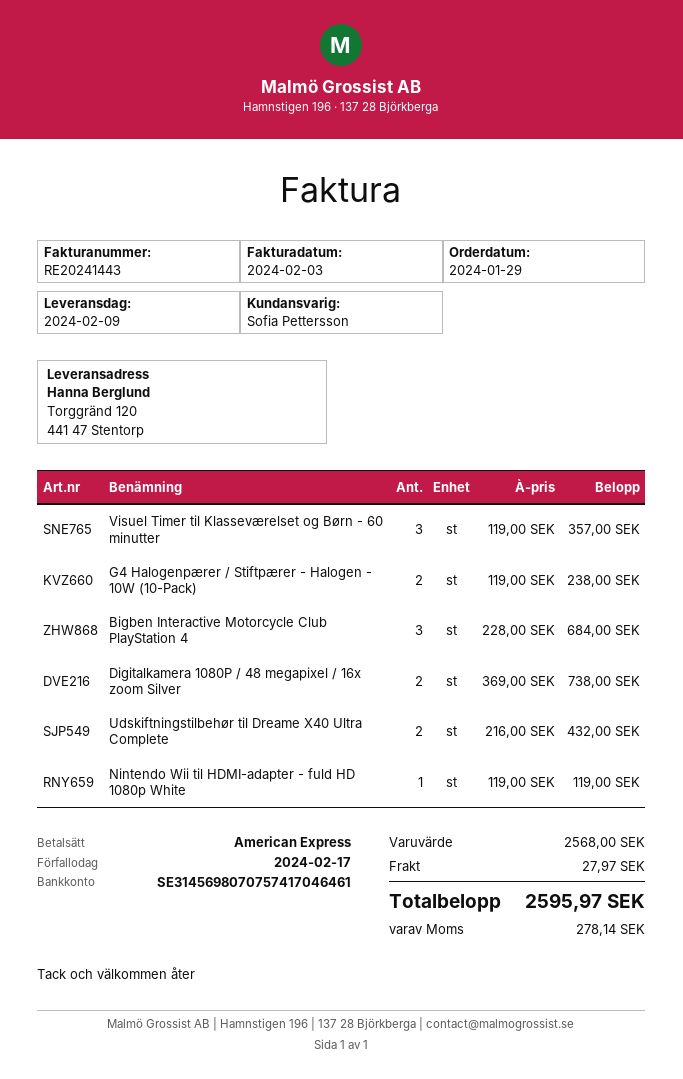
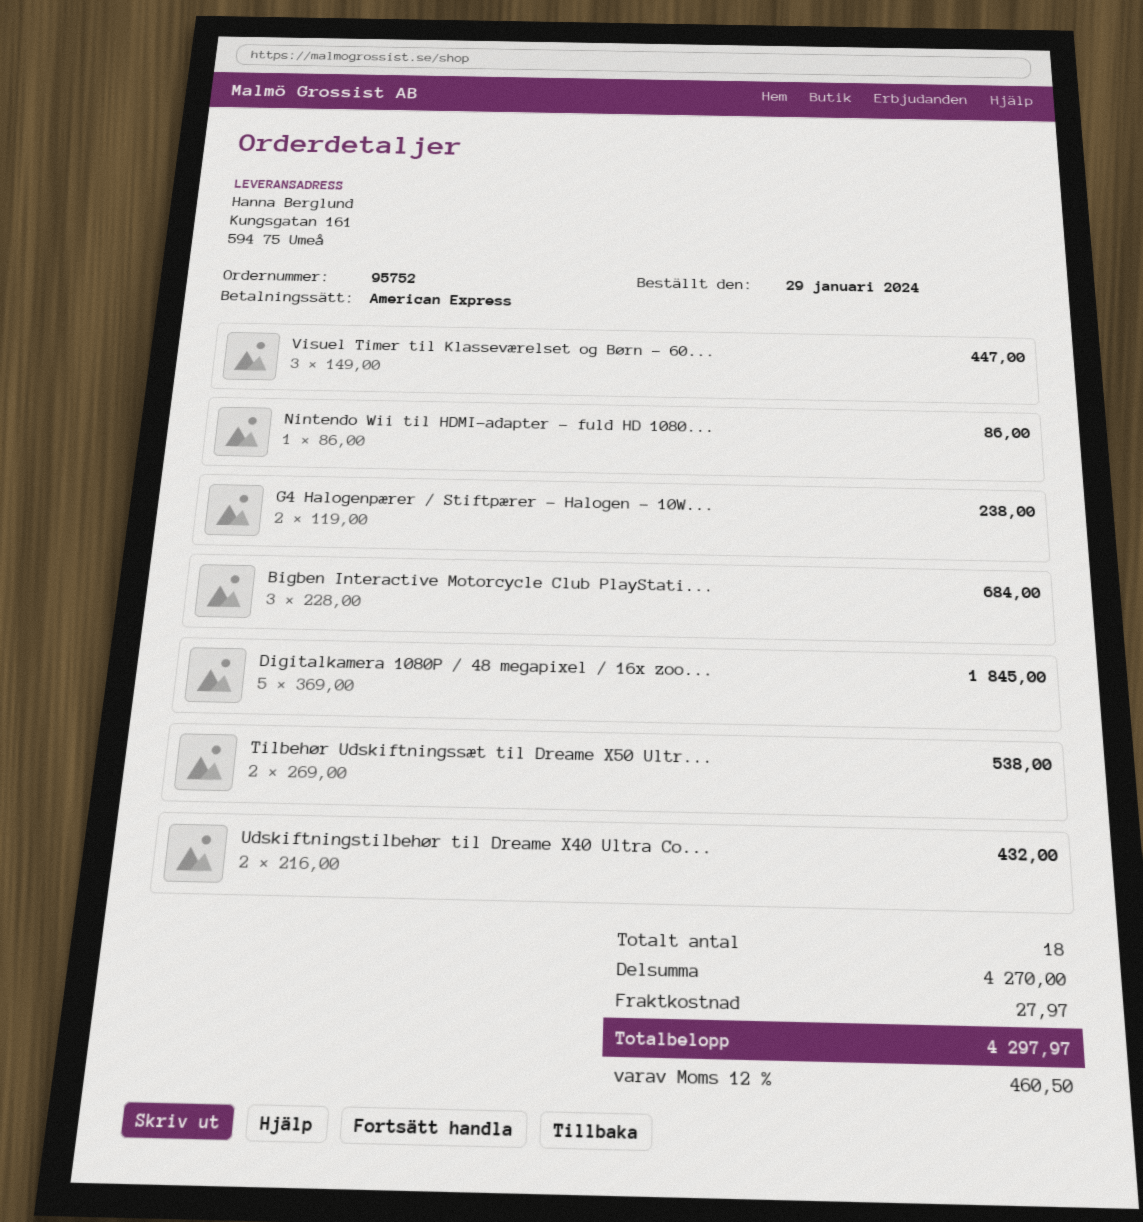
ship to: Torggränd 120, 441 47 Stentorp -> Kungsgatan 161, 594 75 Umeå
Visuel Timer til Klasseværelset og Børn - 60 minutter: 3 x 119.00 = 357.00 -> 3 x 149.00 = 447.00
Digitalkamera 1080P / 48 megapixel / 16x zoom Silver: 2 x 369.00 = 738.00 -> 5 x 369.00 = 1845.00
Nintendo Wii til HDMI-adapter - fuld HD 1080p White: 1 x 119.00 = 119.00 -> 1 x 86.00 = 86.00
Tilbehør Udskiftningssæt til Dreame X50 Ultr...: none -> 2 x 269.00 = 538.00
subtotal: 2568.00 -> 4270.00
tax: 278.14 -> 460.50
total: 2595.97 -> 4297.97

